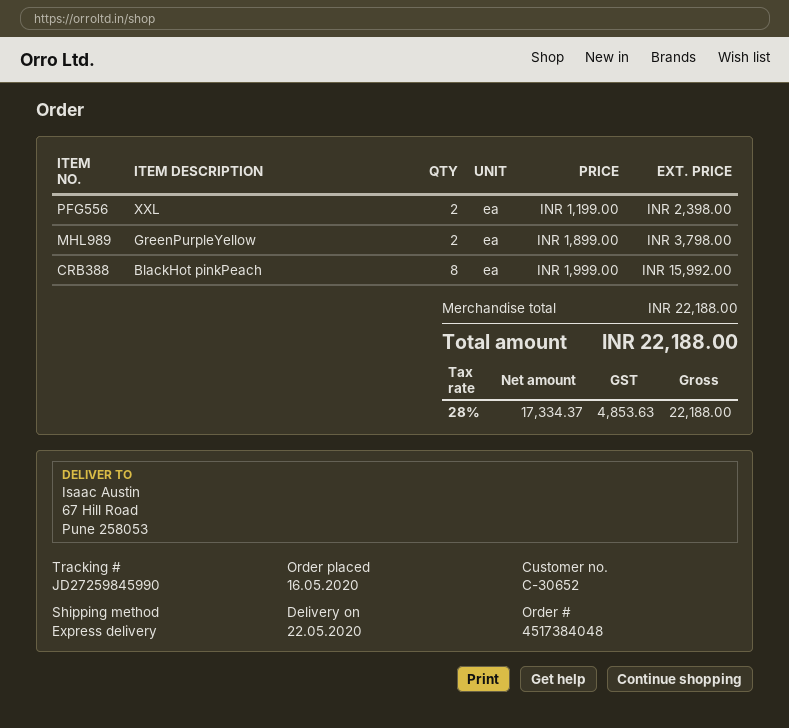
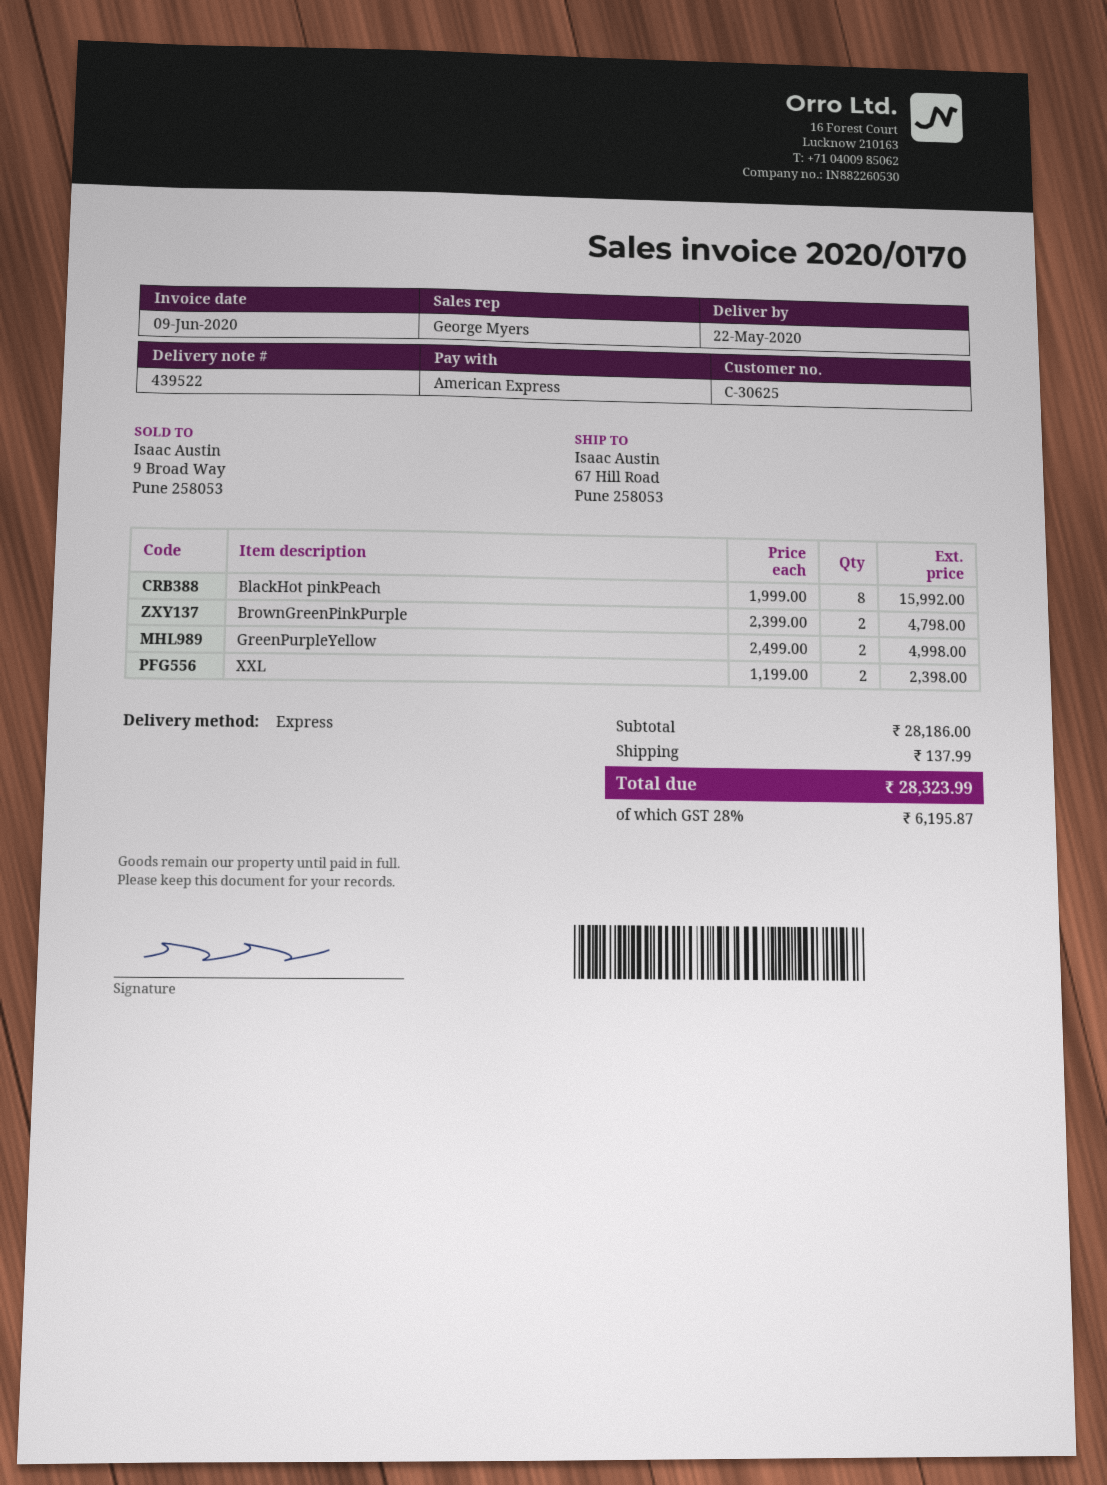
customer number: C-30652 -> C-30625
GreenPurpleYellow: 2 x 1899.00 = 3798.00 -> 2 x 2499.00 = 4998.00
BrownGreenPinkPurple: none -> 2 x 2399.00 = 4798.00
subtotal: 22188.00 -> 28186.00
shipping: none -> 137.99
tax: 28% = 4853.63 -> 28% = 6195.87
total: 22188.00 -> 28323.99

